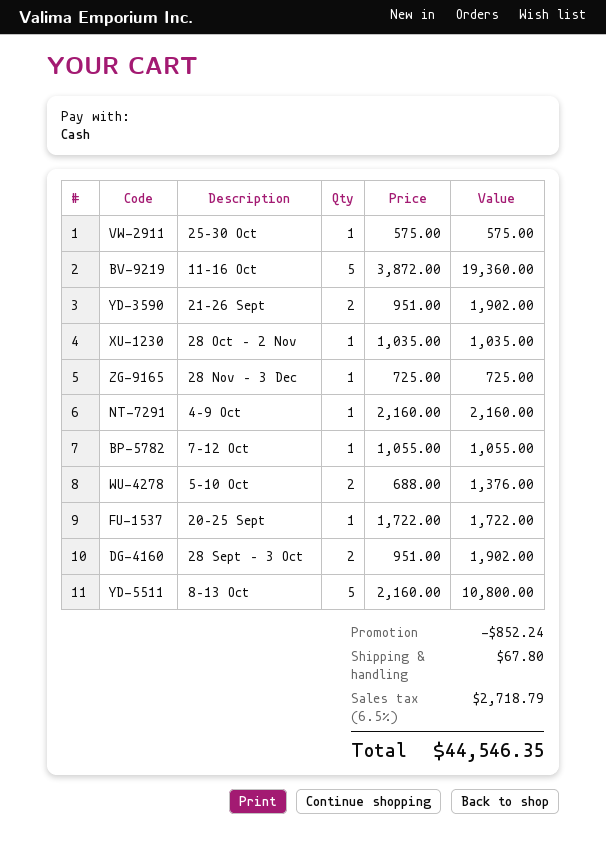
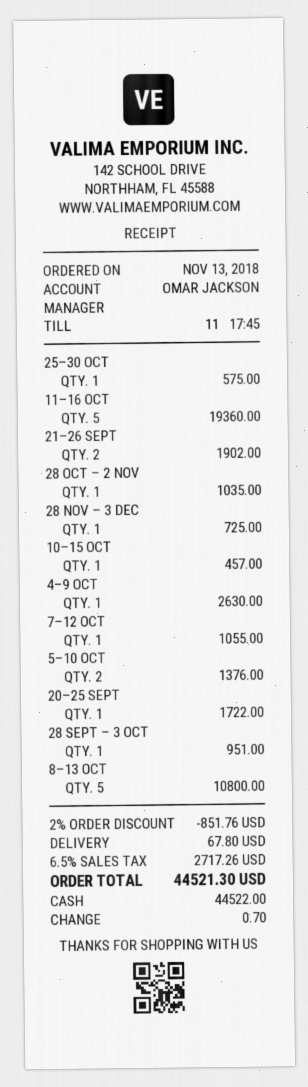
4–9 Oct: 1 for 2160.00 -> 1 for 2630.00
28 Sept – 3 Oct: 2 for 1902.00 -> 1 for 951.00
10–15 OCT: none -> 1 for 457.00
discount: 852.24 -> 851.76
tax: 6.5% = 2718.79 -> 6.5% = 2717.26
total: 44546.35 -> 44521.30

